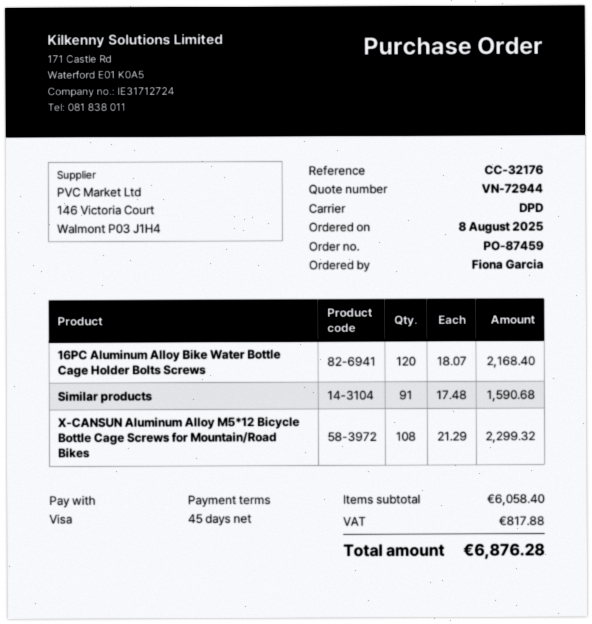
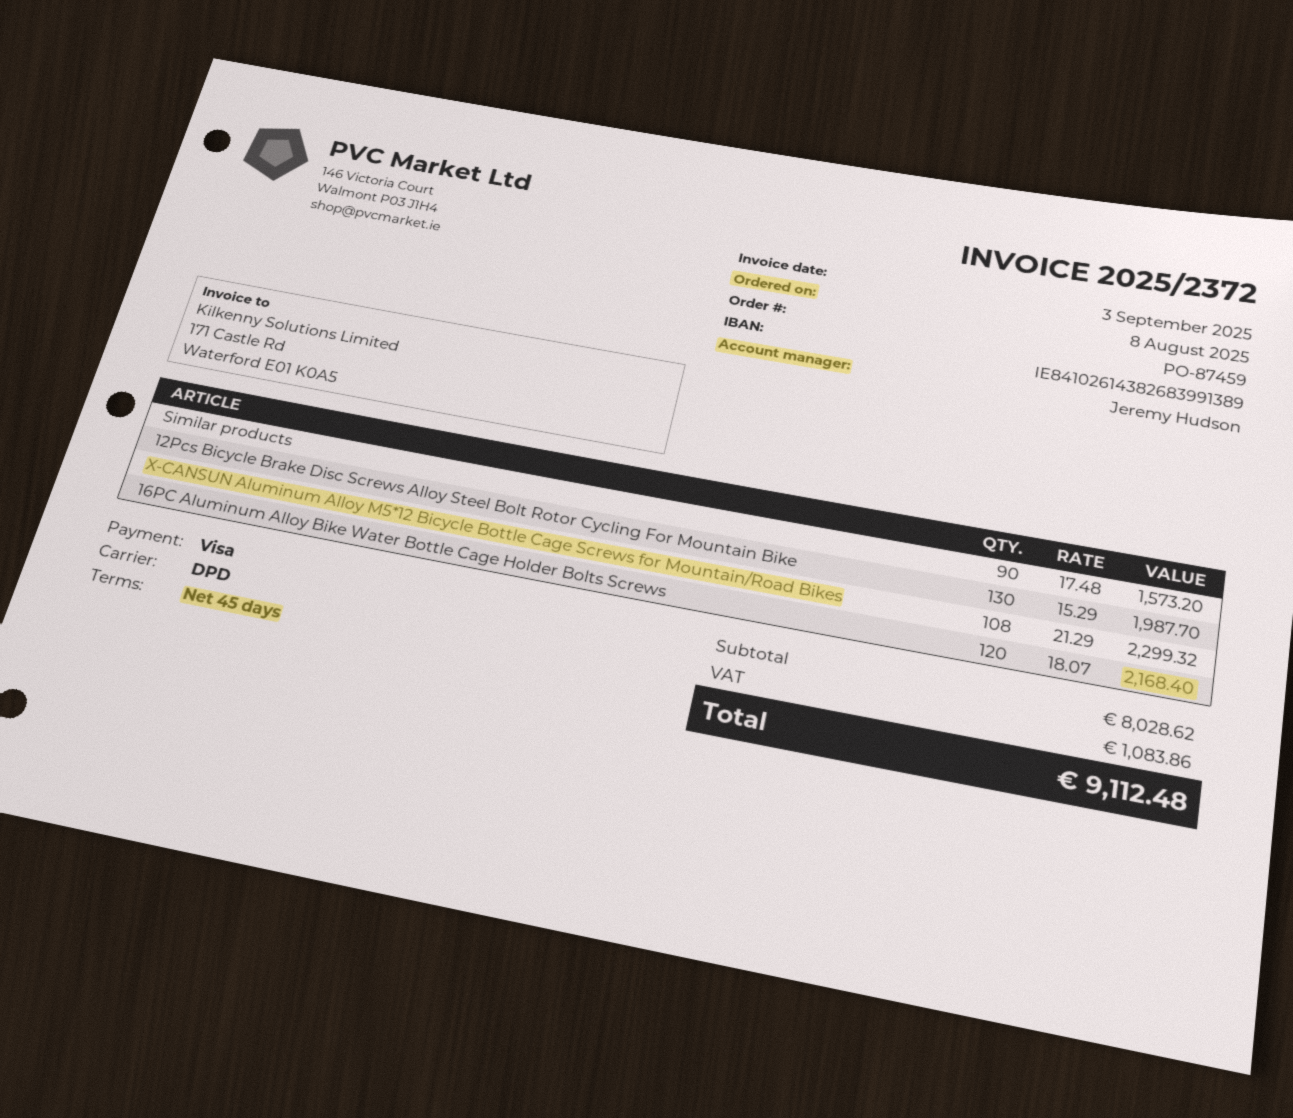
Similar products: 91 x 17.48 = 1590.68 -> 90 x 17.48 = 1573.20
12Pcs Bicycle Brake Disc Screws Alloy Steel Bolt Rotor Cycling For Mountain Bike: none -> 130 x 15.29 = 1987.70
subtotal: 6058.40 -> 8028.62
tax: 817.88 -> 1083.86
total: 6876.28 -> 9112.48

